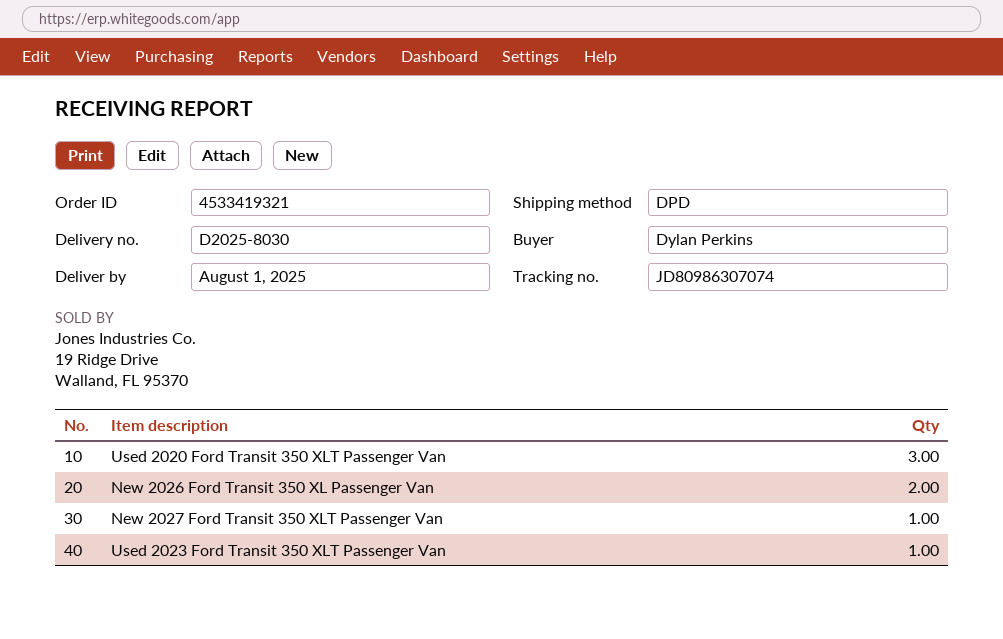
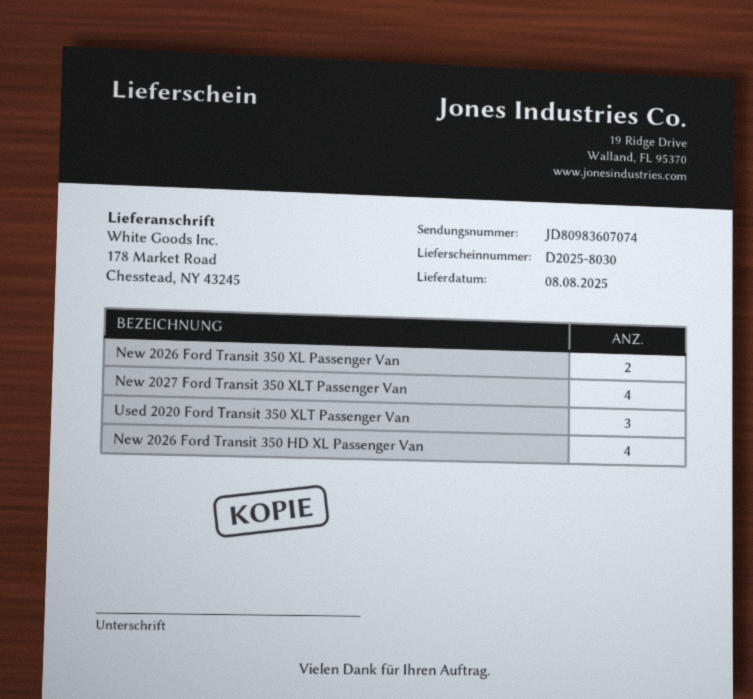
delivery date: 2025-08-01 -> 2025-08-08
tracking number: JD80986307074 -> JD80983607074
New 2027 Ford Transit 350 XLT Passenger Van: 1 -> 4
Used 2023 Ford Transit 350 XLT Passenger Van: 1 -> none
New 2026 Ford Transit 350 HD XL Passenger Van: none -> 4

